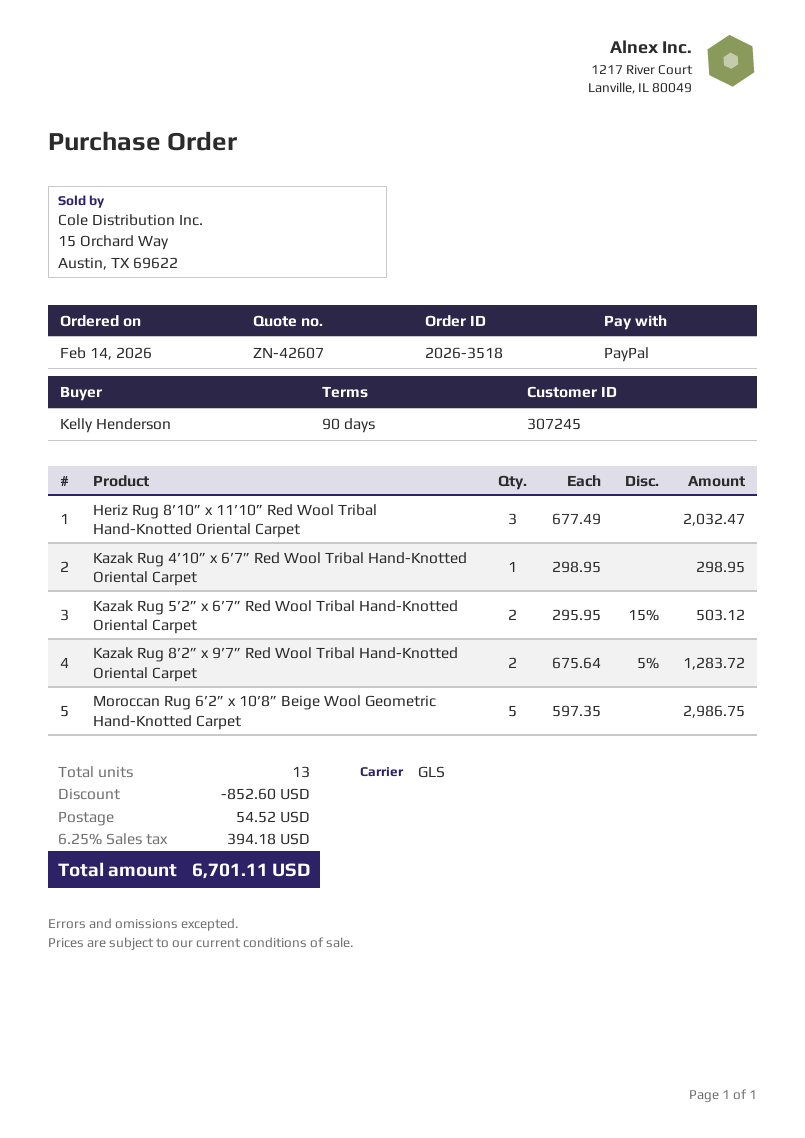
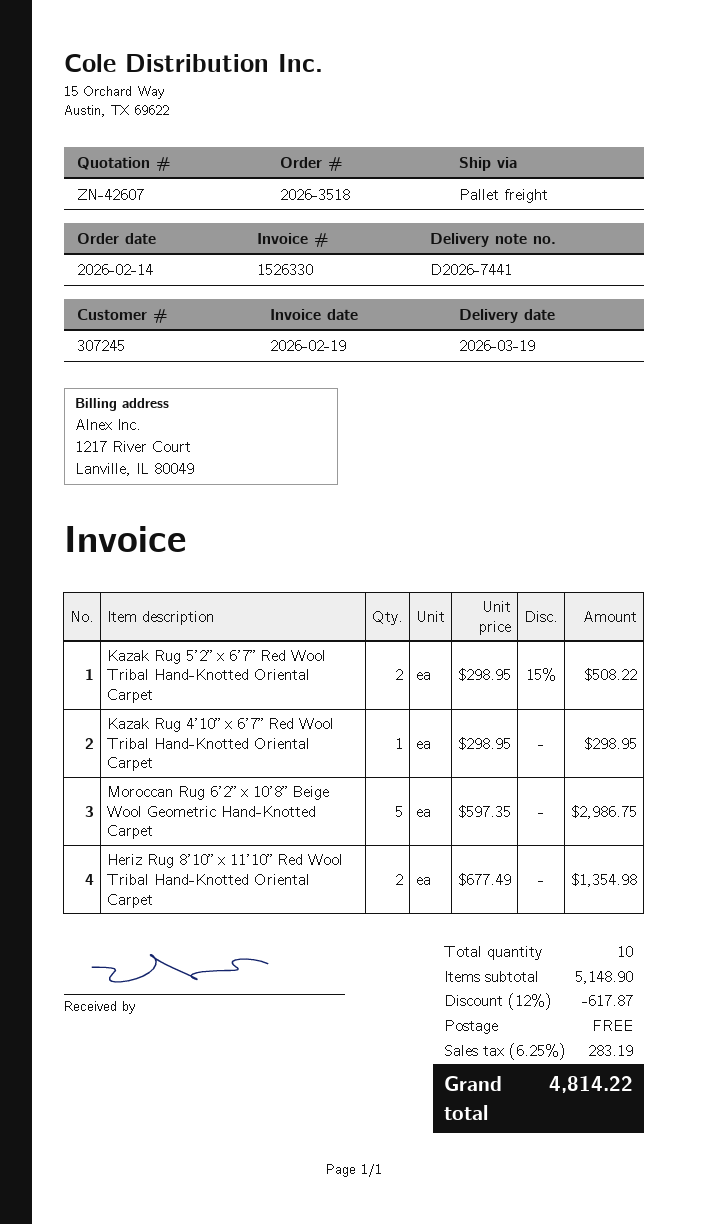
shipping method: GLS -> pallet freight
Heriz Rug 8’10” x 11’10” Red Wool Tribal Hand-Knotted Oriental Carpet: 3 x 677.49 = 2032.47 -> 2 x 677.49 = 1354.98
Kazak Rug 5’2” x 6’7” Red Wool Tribal Hand-Knotted Oriental Carpet: 2 x 295.95 - 15% = 503.12 -> 2 x 298.95 - 15% = 508.22
Kazak Rug 8’2” x 9’7” Red Wool Tribal Hand-Knotted Oriental Carpet: 2 x 675.64 - 5% = 1283.72 -> none
total quantity: 13 -> 10
discount: 852.60 -> 617.87
shipping: 54.52 -> 0.00
tax: 6.25% = 394.18 -> 6.25% = 283.19
total: 6701.11 -> 4814.22

